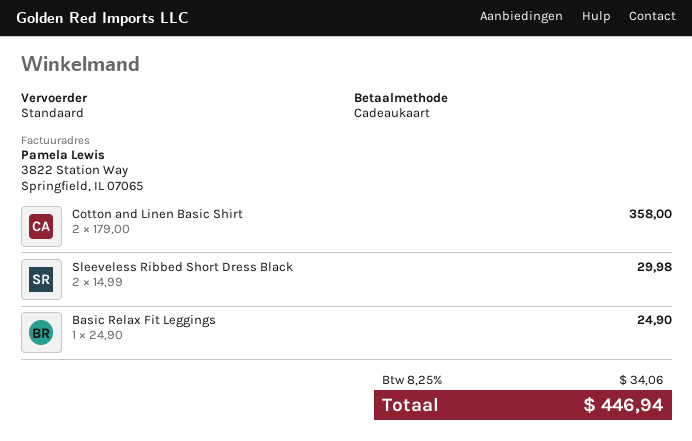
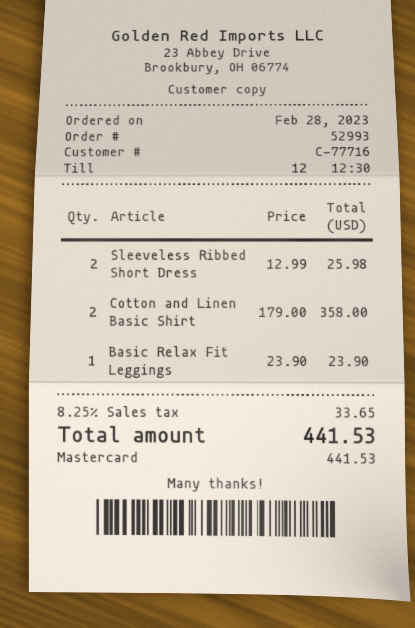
payment method: gift card -> Mastercard
Sleeveless Ribbed Short Dress Black: 2 x 14.99 = 29.98 -> 2 x 12.99 = 25.98
Basic Relax Fit Leggings: 1 x 24.90 = 24.90 -> 1 x 23.90 = 23.90
tax: 8.25% = 34.06 -> 8.25% = 33.65
total: 446.94 -> 441.53

